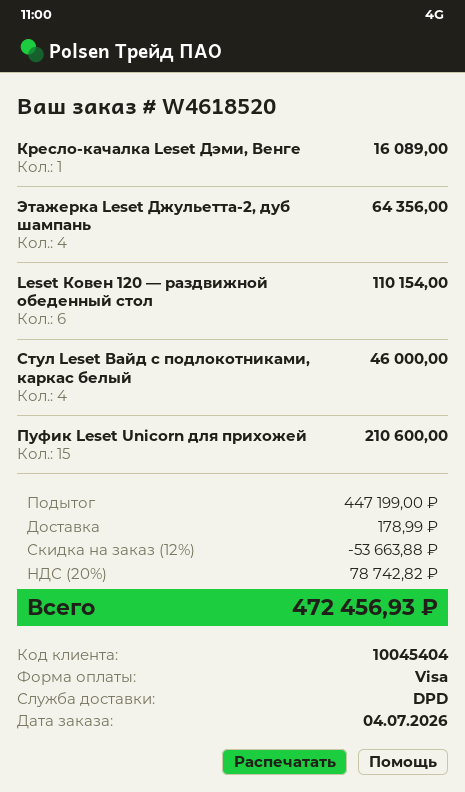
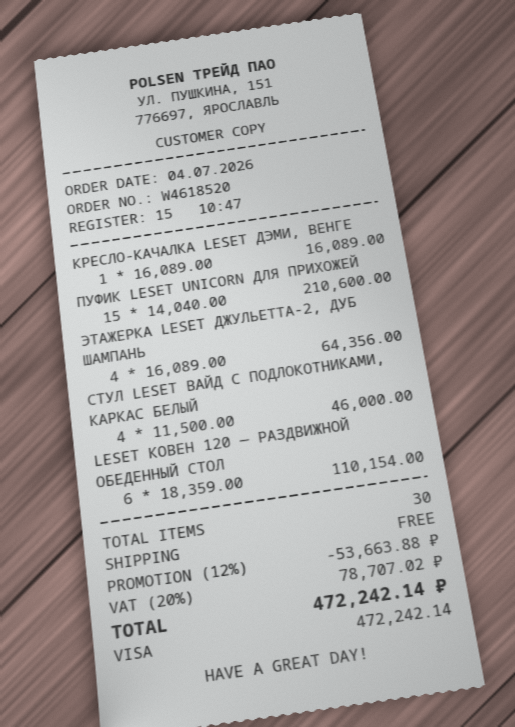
shipping: 178.99 -> 0.00
tax: 20% = 78742.82 -> 20% = 78707.02
total: 472456.93 -> 472242.14

